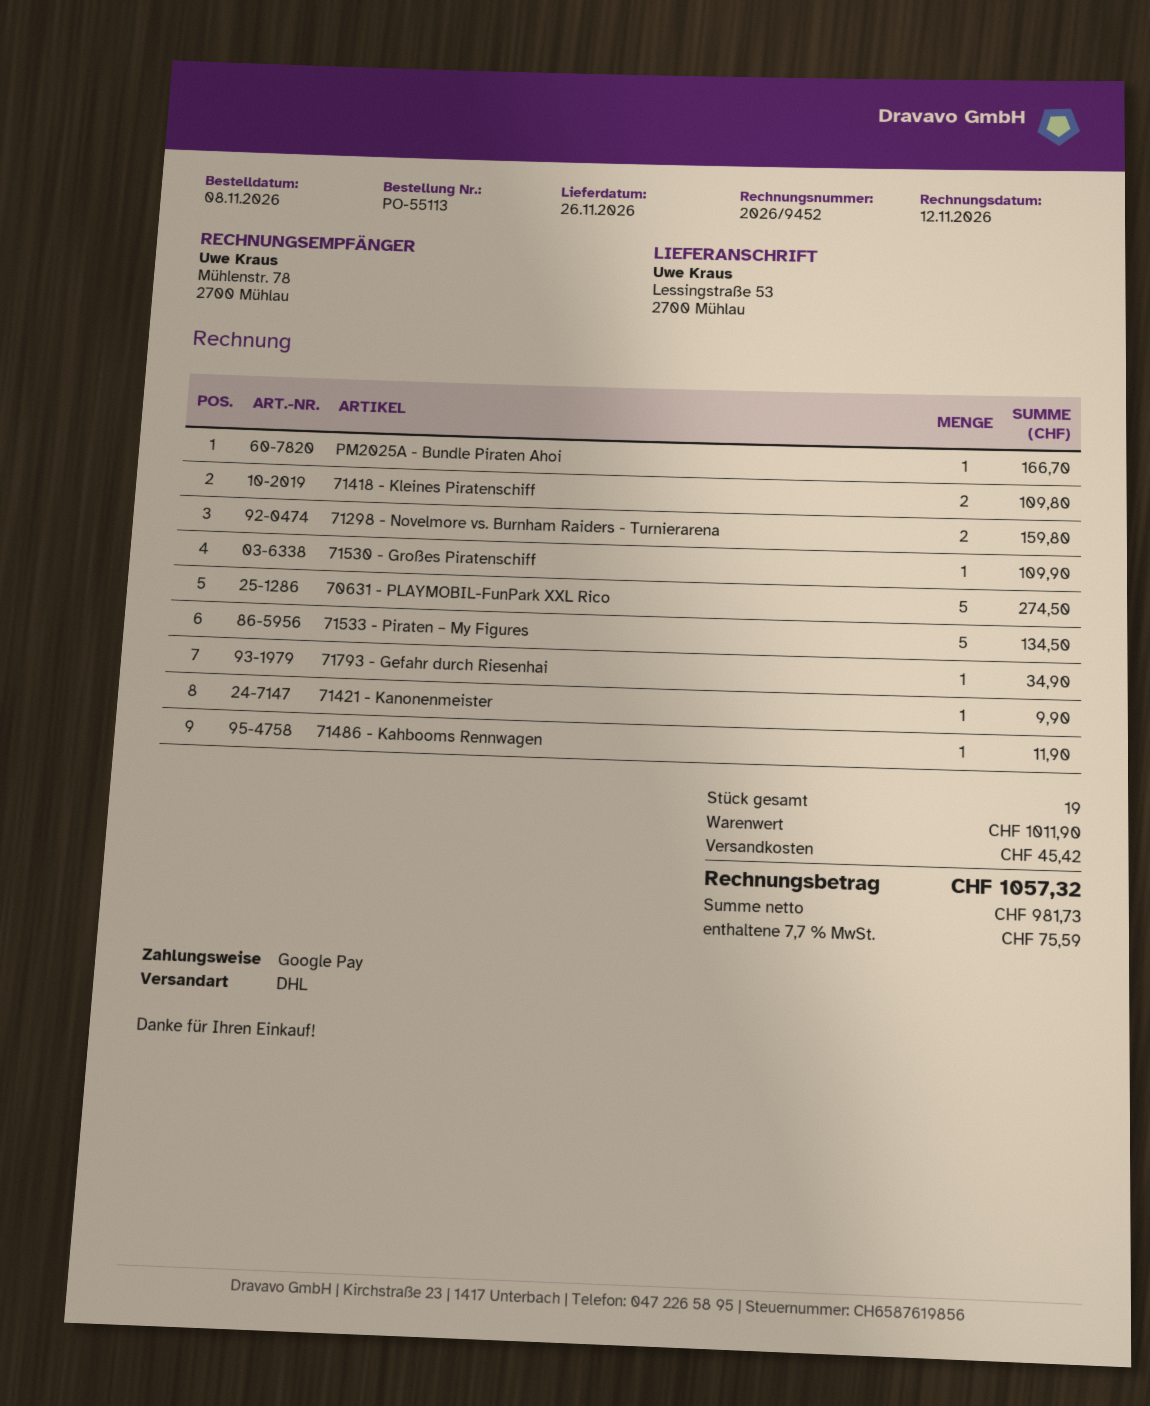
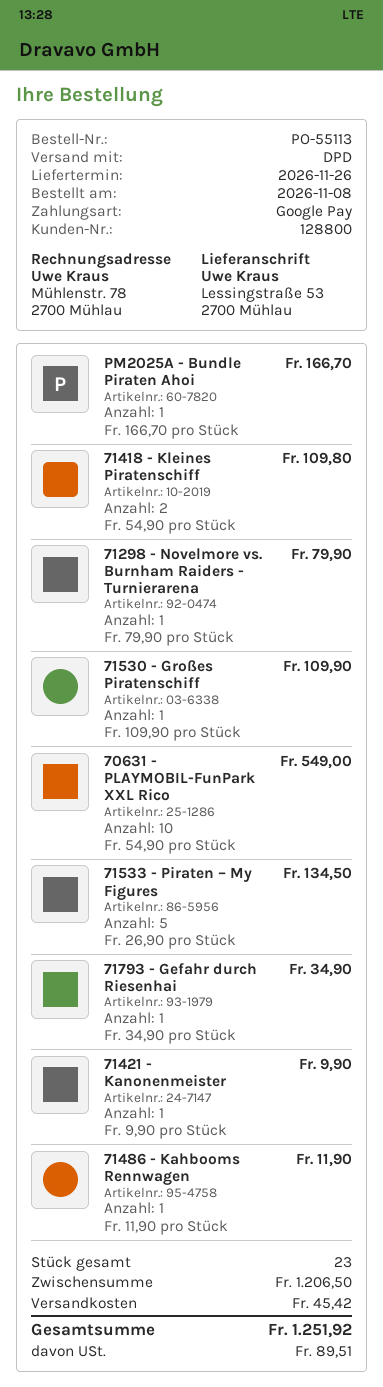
shipping method: DHL -> DPD
71298 - Novelmore vs. Burnham Raiders - Turnierarena: 2 for 159.80 -> 1 for 79.90
70631 - PLAYMOBIL-FunPark XXL Rico: 5 for 274.50 -> 10 for 549.00
total quantity: 19 -> 23
subtotal: 1011.90 -> 1206.50
tax: 75.59 -> 89.51
total: 1057.32 -> 1251.92

